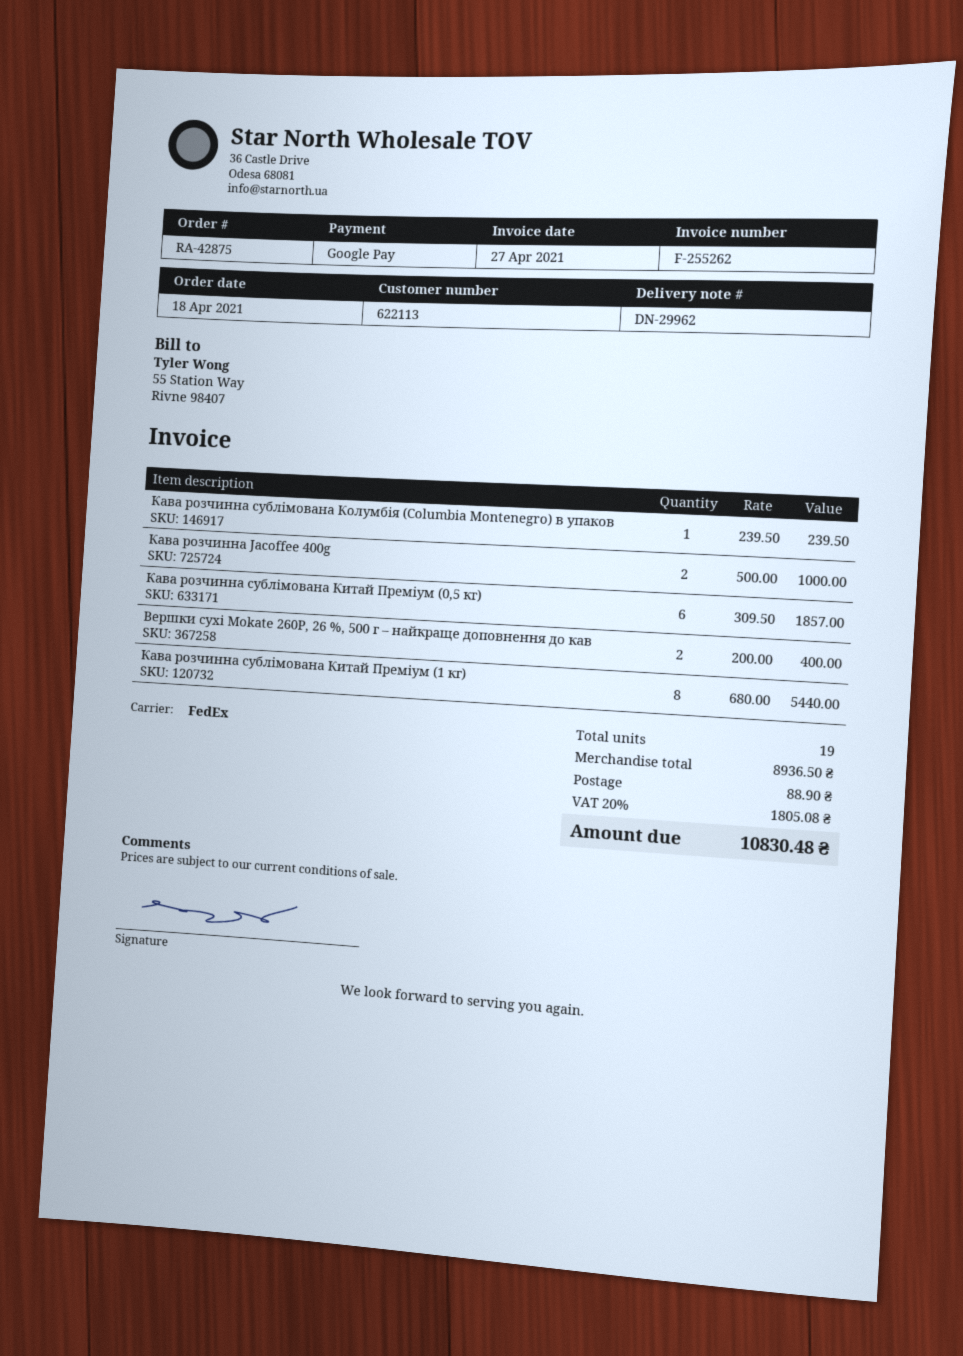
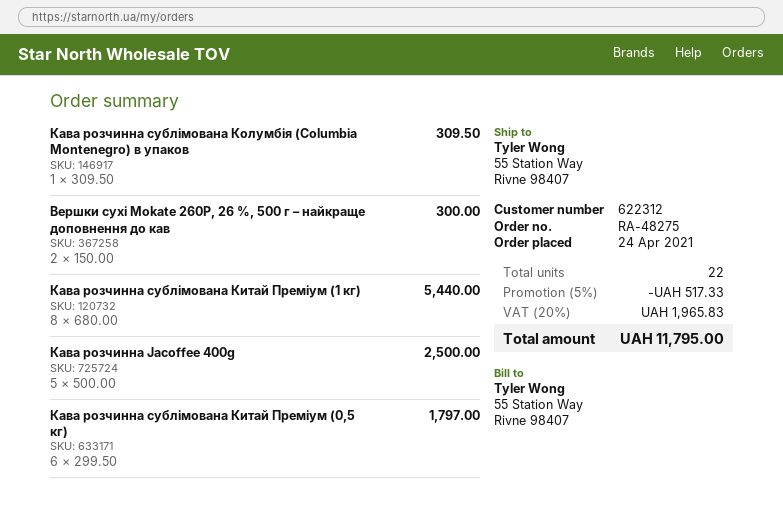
order number: RA-42875 -> RA-48275
order date: 2021-04-18 -> 2021-04-24
customer number: 622113 -> 622312
Кава розчинна сублімована Колумбія (Columbia Montenegro) в упаков: 1 x 239.50 = 239.50 -> 1 x 309.50 = 309.50
Кава розчинна Jacoffee 400g: 2 x 500.00 = 1000.00 -> 5 x 500.00 = 2500.00
Кава розчинна сублімована Китай Преміум (0,5 кг): 6 x 309.50 = 1857.00 -> 6 x 299.50 = 1797.00
Вершки сухі Mokate 260Р, 26 %, 500 г – найкраще доповнення до кав: 2 x 200.00 = 400.00 -> 2 x 150.00 = 300.00
total quantity: 19 -> 22
discount: none -> 5% = 517.33
shipping: 88.90 -> none
tax: 20% = 1805.08 -> 20% = 1965.83
total: 10830.48 -> 11795.00

